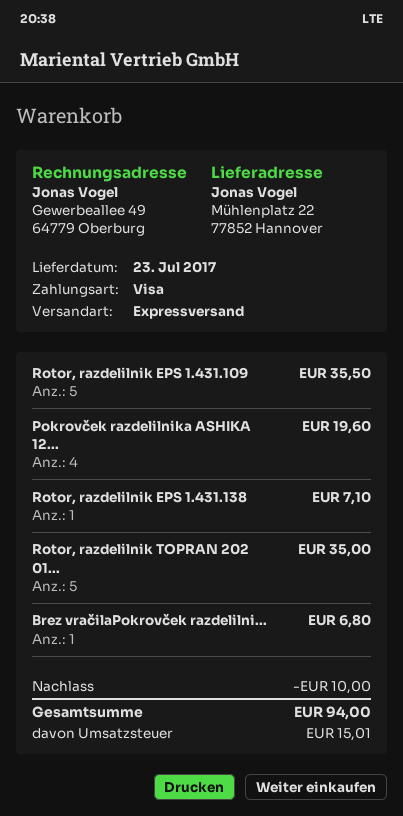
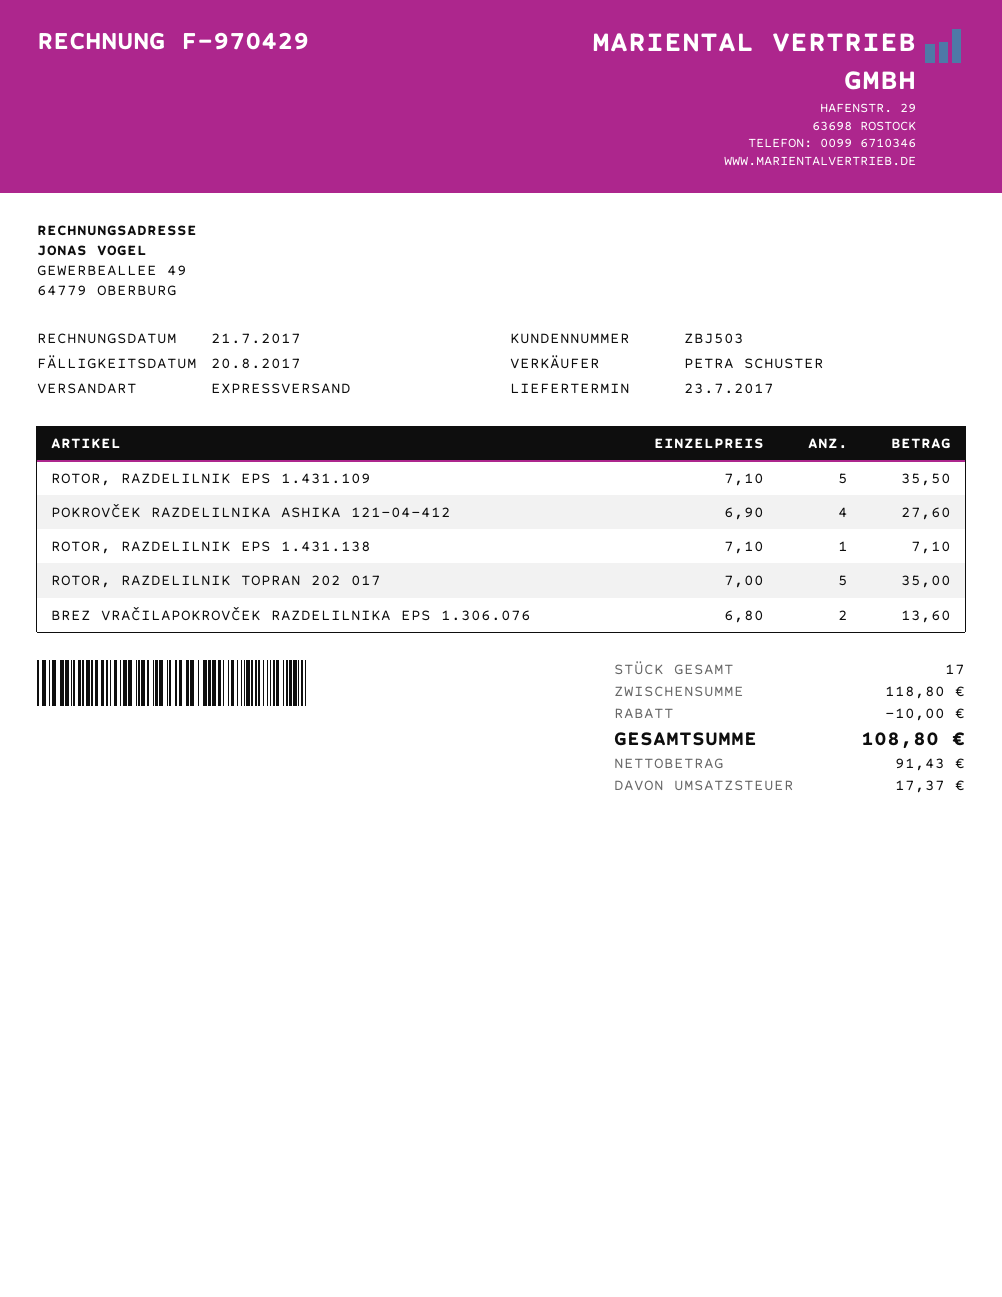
Pokrovček razdelilnika ASHIKA 12...: 4 for 19.60 -> 4 for 27.60
Brez vračilaPokrovček razdelilni...: 1 for 6.80 -> 2 for 13.60
tax: 15.01 -> 17.37
total: 94.00 -> 108.80

